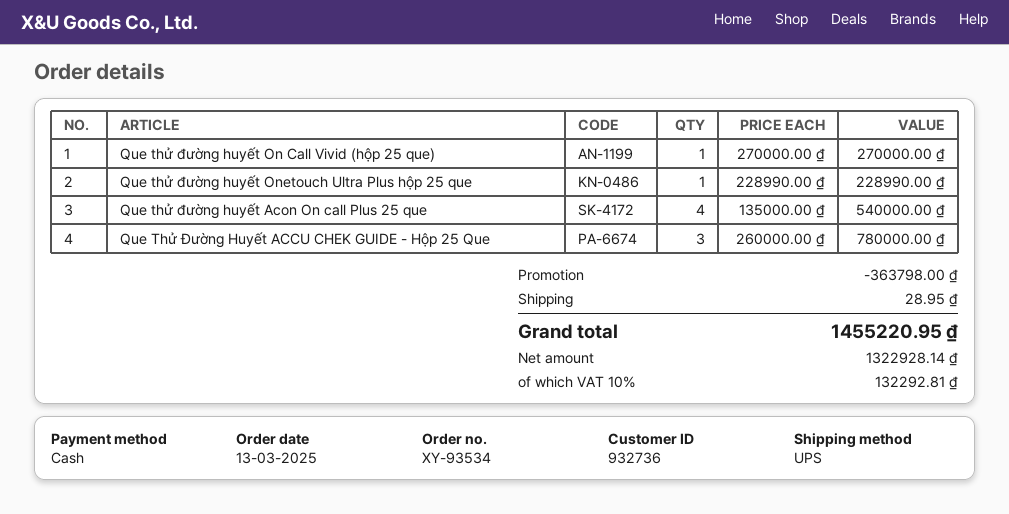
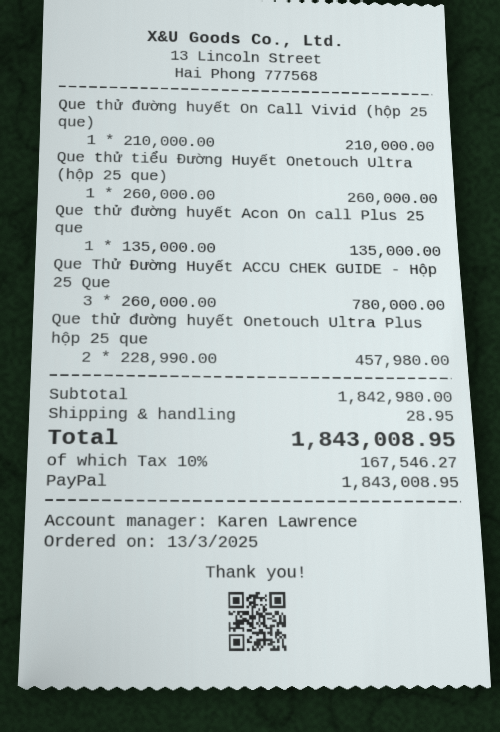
payment method: cash -> PayPal
Que thử đường huyết On Call Vivid (hộp 25 que): 1 x 270000.00 = 270000.00 -> 1 x 210000.00 = 210000.00
Que thử đường huyết Onetouch Ultra Plus hộp 25 que: 1 x 228990.00 = 228990.00 -> 2 x 228990.00 = 457980.00
Que thử đường huyết Acon On call Plus 25 que: 4 x 135000.00 = 540000.00 -> 1 x 135000.00 = 135000.00
Que thử tiểu Đường Huyết Onetouch Ultra (hộp 25 que): none -> 1 x 260000.00 = 260000.00
discount: 363798.00 -> none
tax: 10% = 132292.81 -> 10% = 167546.27
total: 1455220.95 -> 1843008.95

